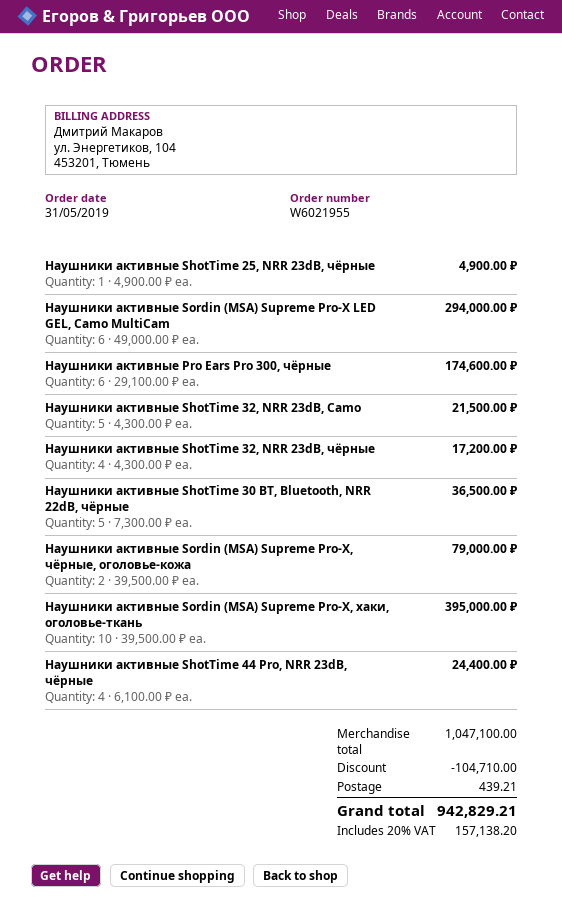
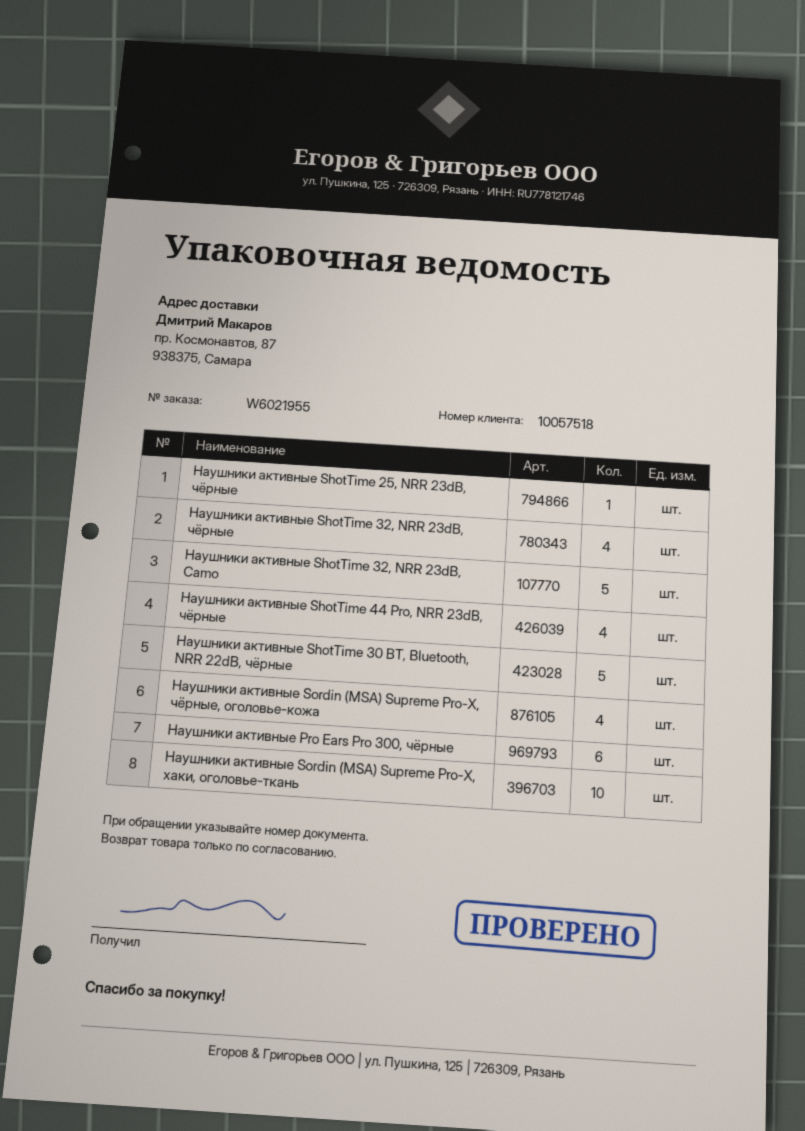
Наушники активные Sordin (MSA) Supreme Pro-X LED GEL, Camo MultiCam: 6 -> none
Наушники активные Sordin (MSA) Supreme Pro-X, чёрные, оголовье-кожа: 2 -> 4

